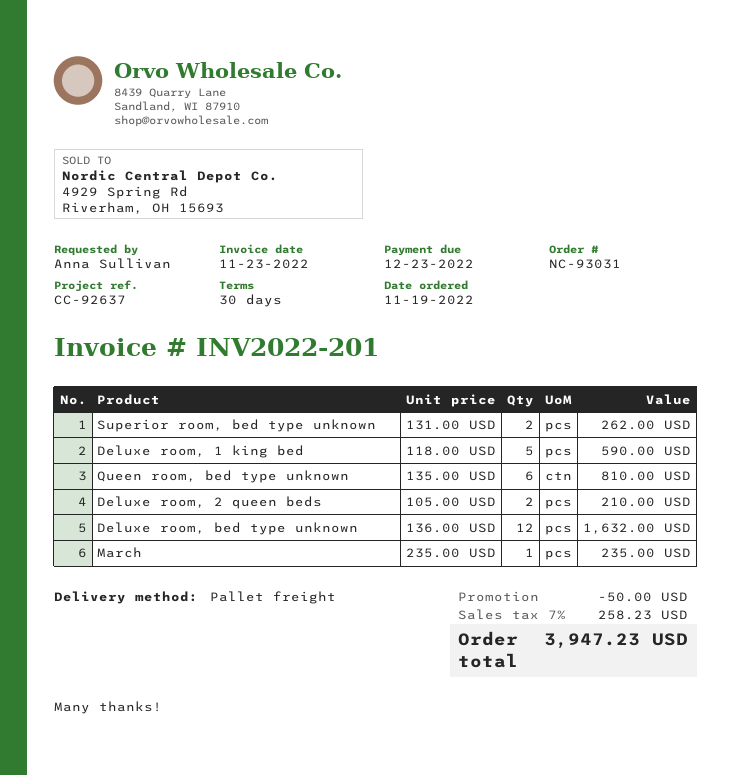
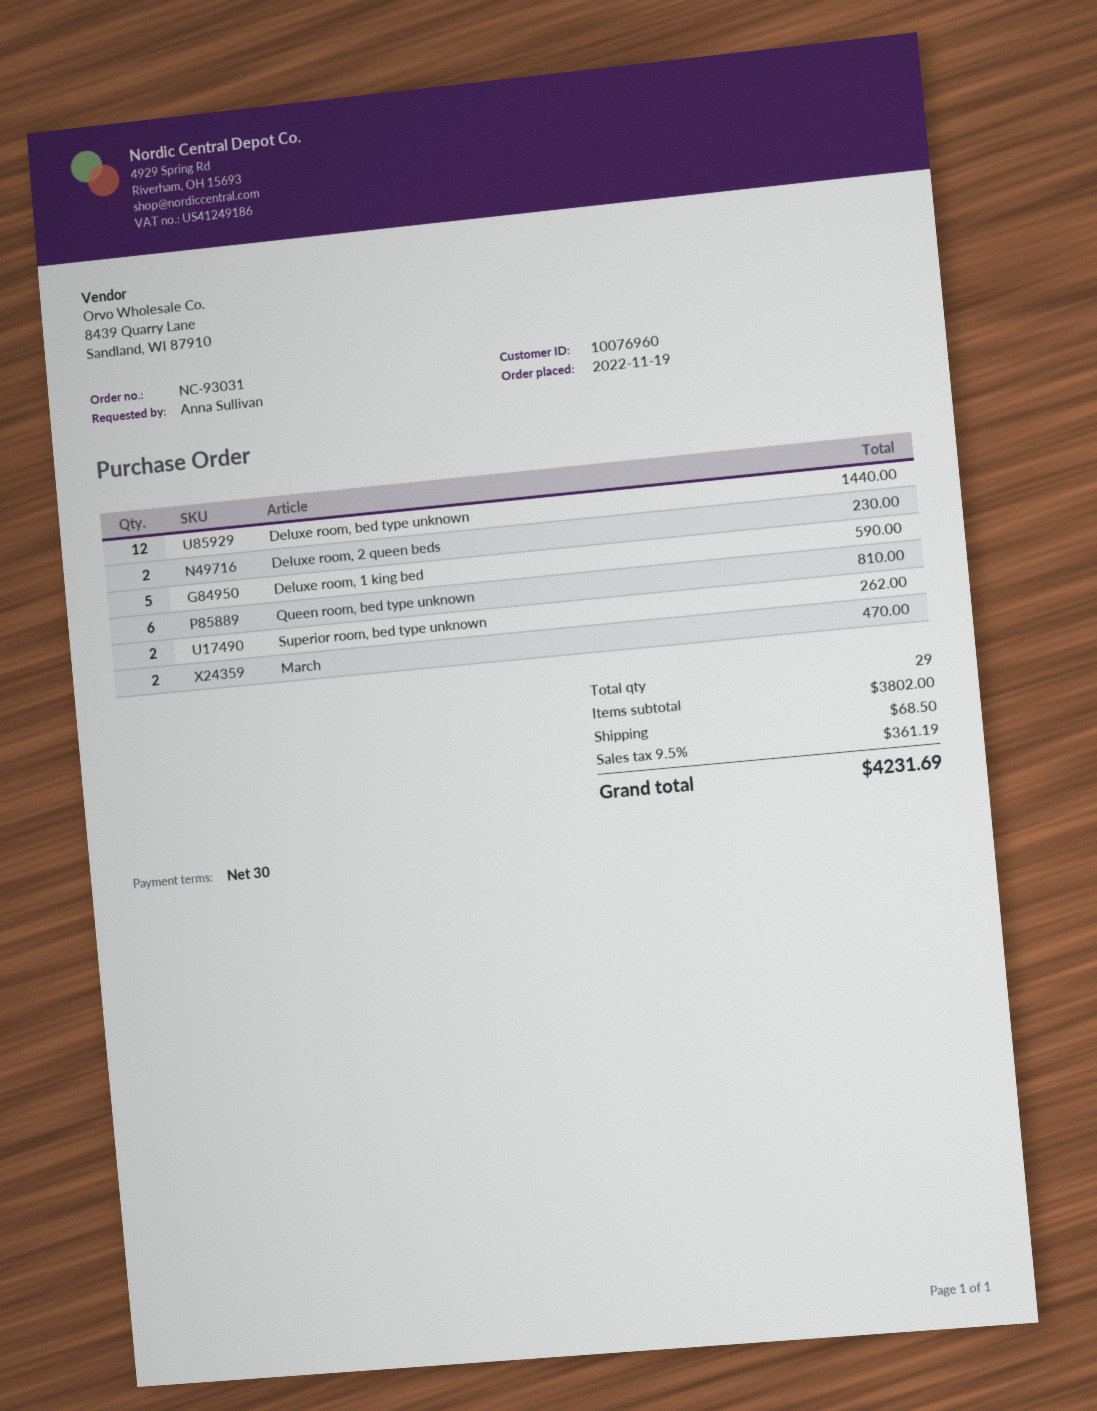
Deluxe room, 2 queen beds: 2 for 210.00 -> 2 for 230.00
Deluxe room, bed type unknown: 12 for 1632.00 -> 12 for 1440.00
March: 1 for 235.00 -> 2 for 470.00
discount: 50.00 -> none
shipping: none -> 68.50
tax: 7% = 258.23 -> 9.5% = 361.19
total: 3947.23 -> 4231.69

